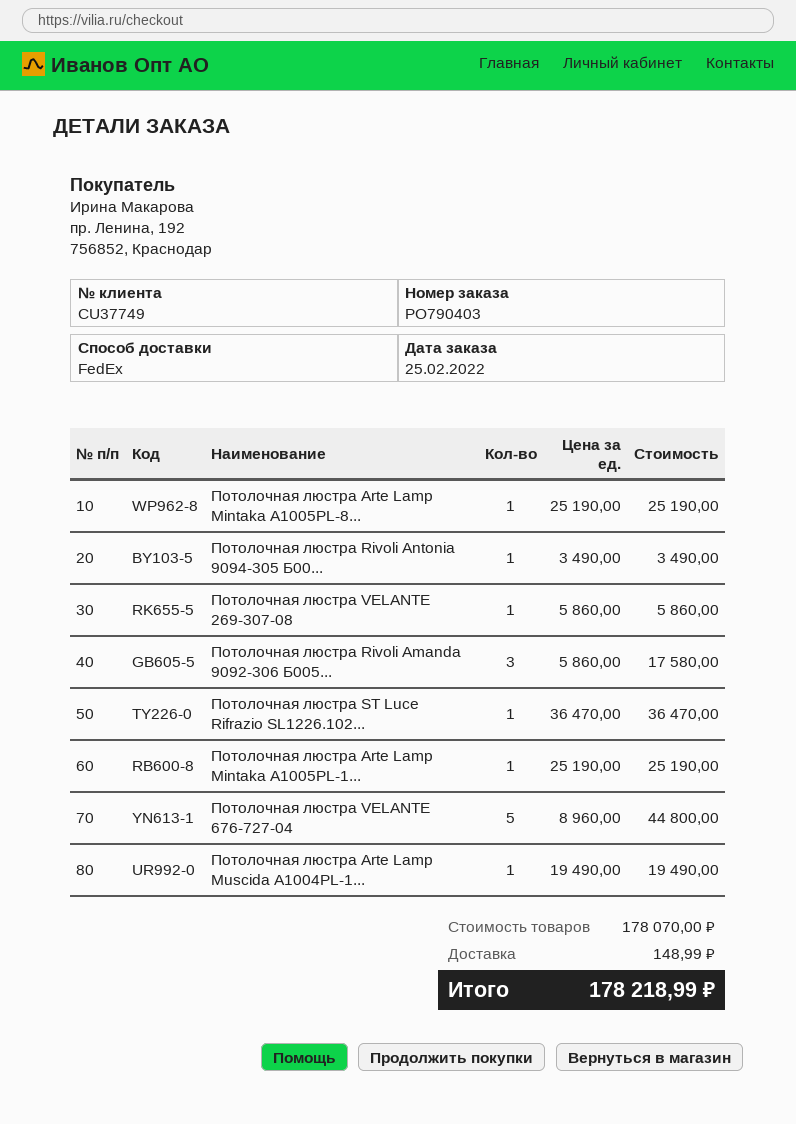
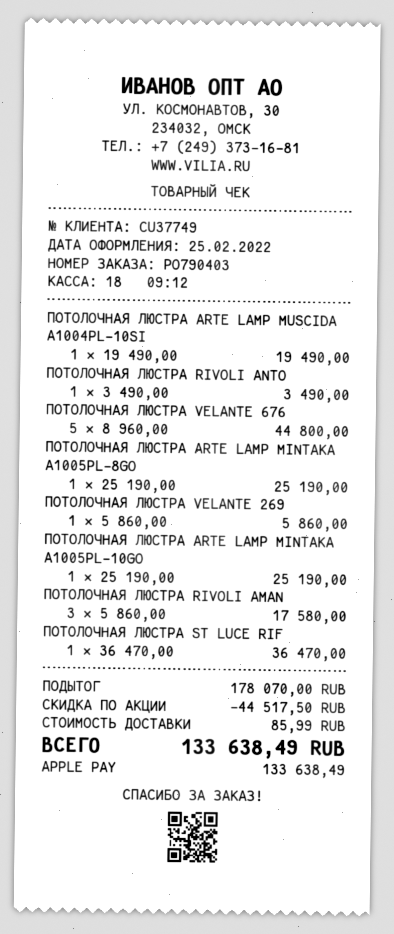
discount: none -> 44517.50
shipping: 148.99 -> 85.99
total: 178218.99 -> 133638.49

